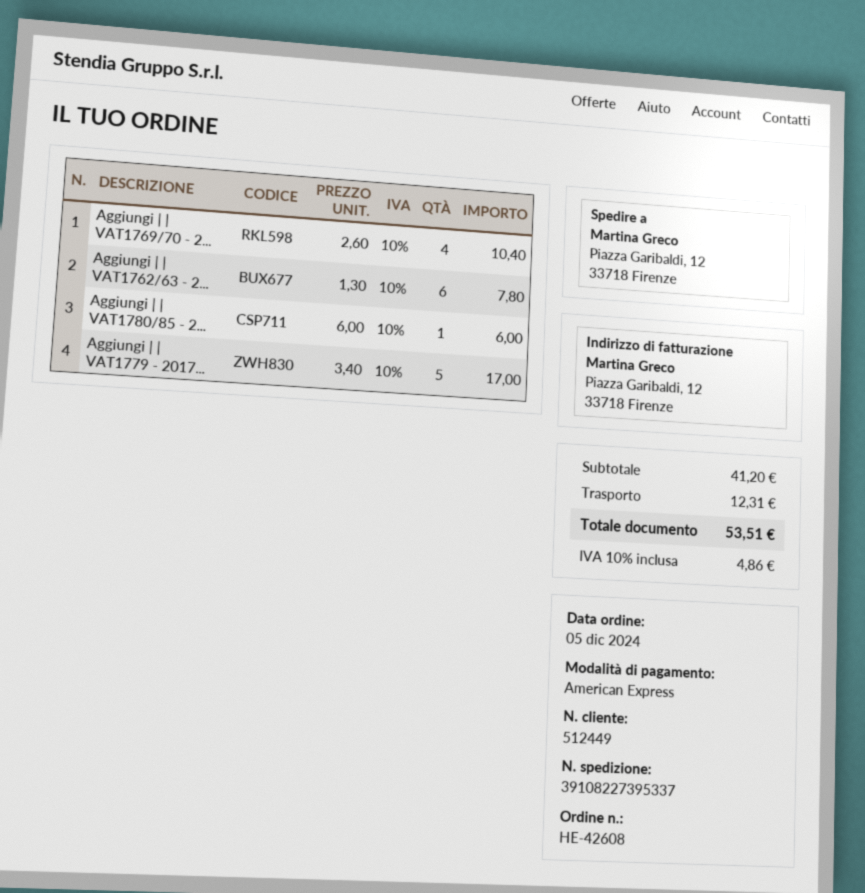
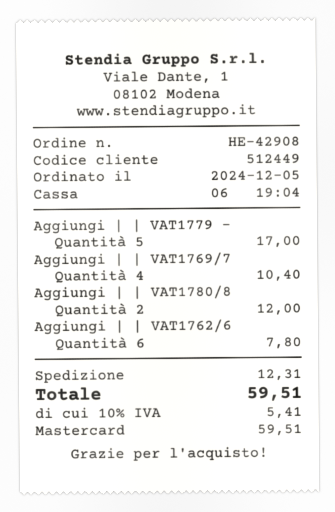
order number: HE-42608 -> HE-42908
payment method: American Express -> Mastercard
Aggiungi | | VAT1780/85 - 2...: 1 for 6.00 -> 2 for 12.00
tax: 10% = 4.86 -> 10% = 5.41
total: 53.51 -> 59.51

